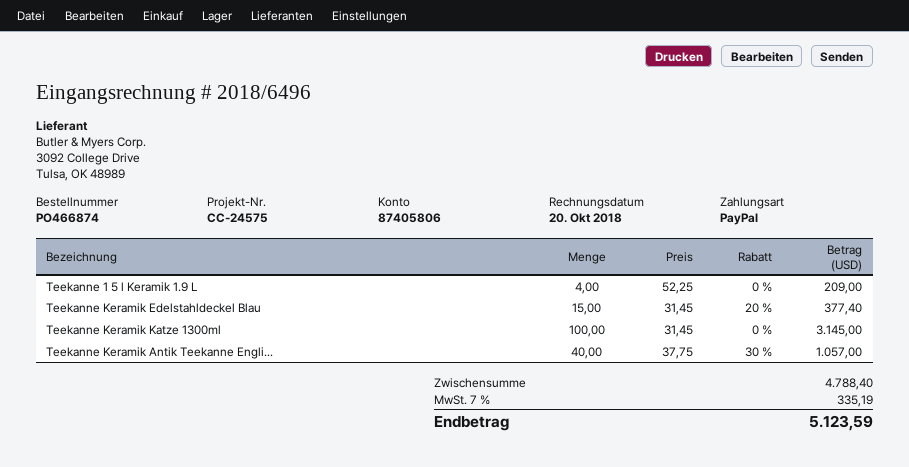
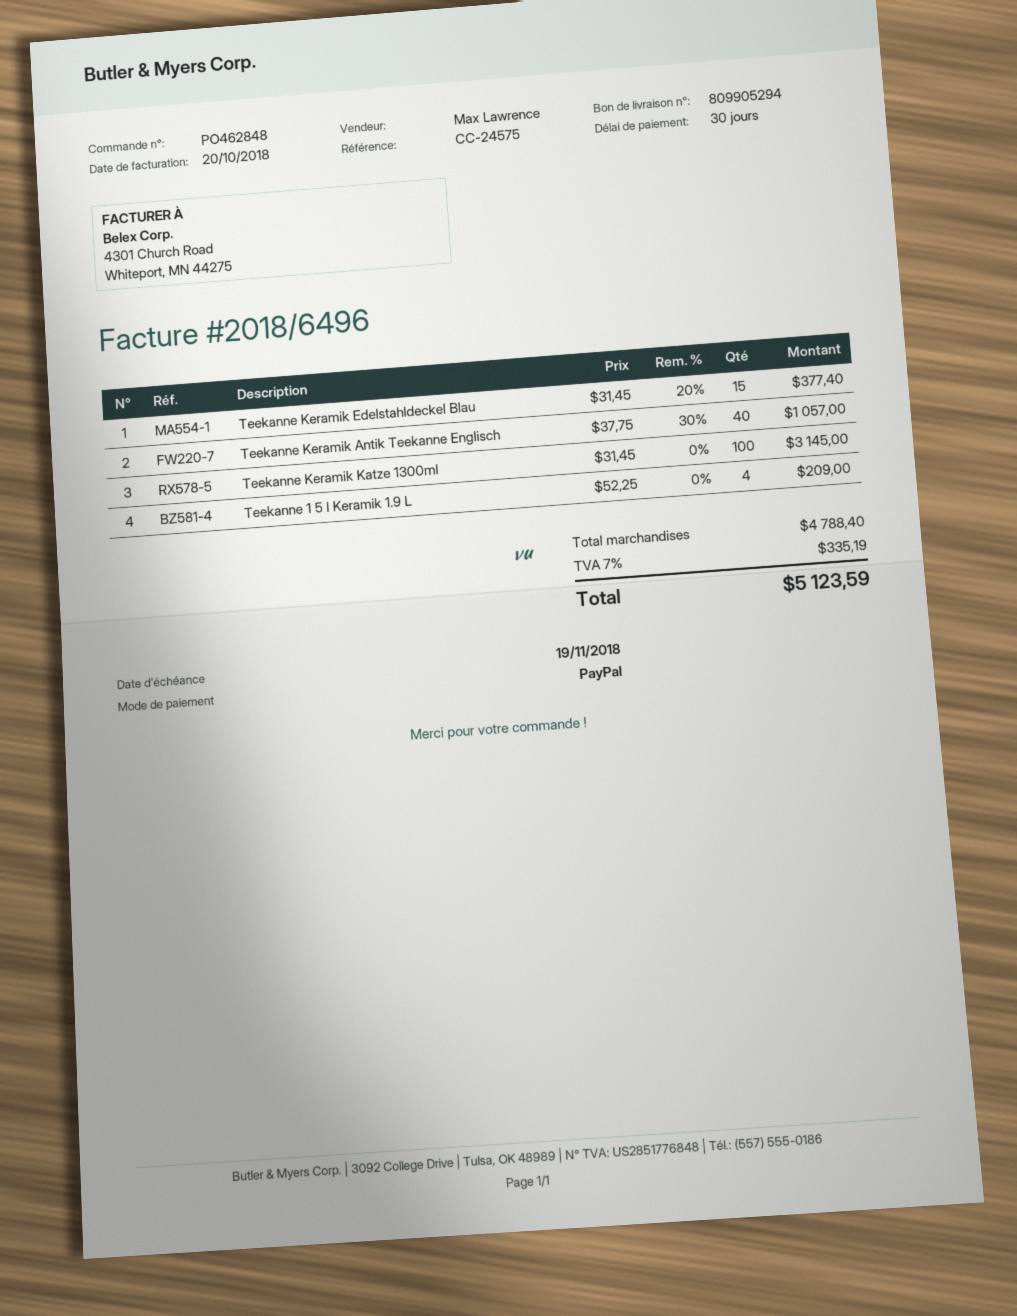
order number: PO466874 -> PO462848

